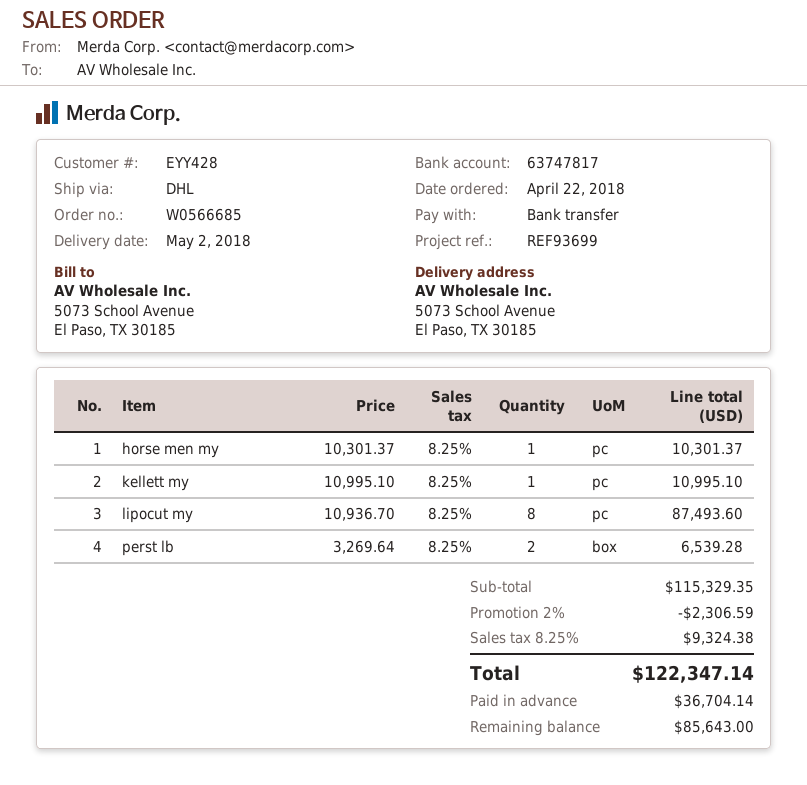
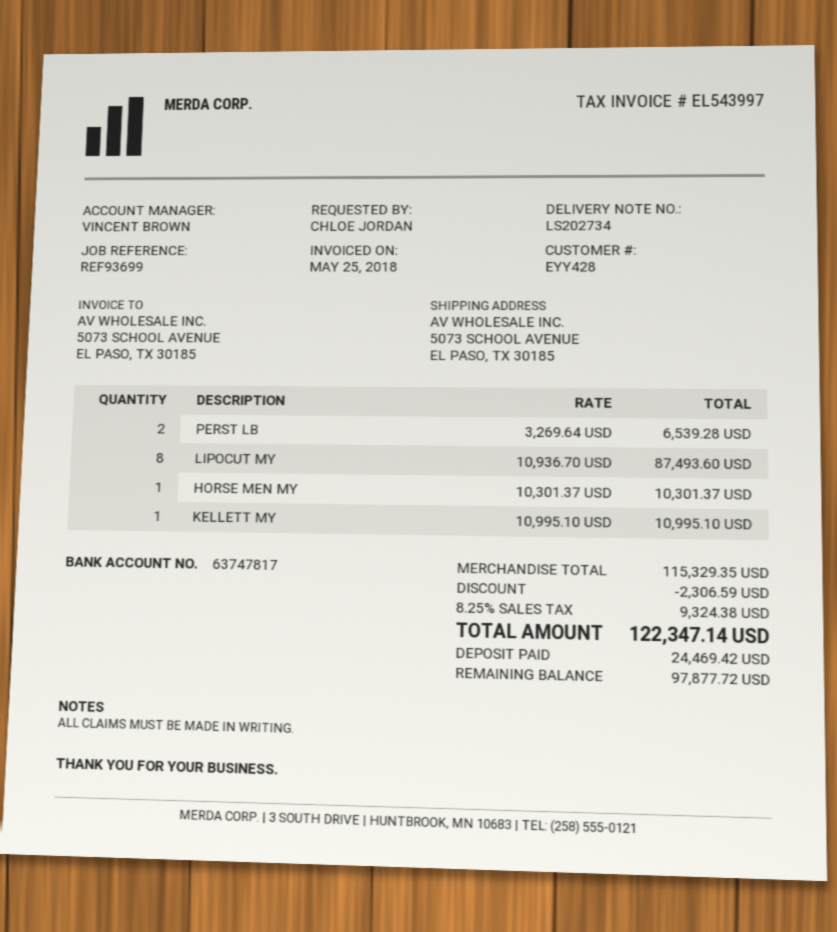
deposit: 36704.14 -> 24469.42
balance: 85643.00 -> 97877.72

